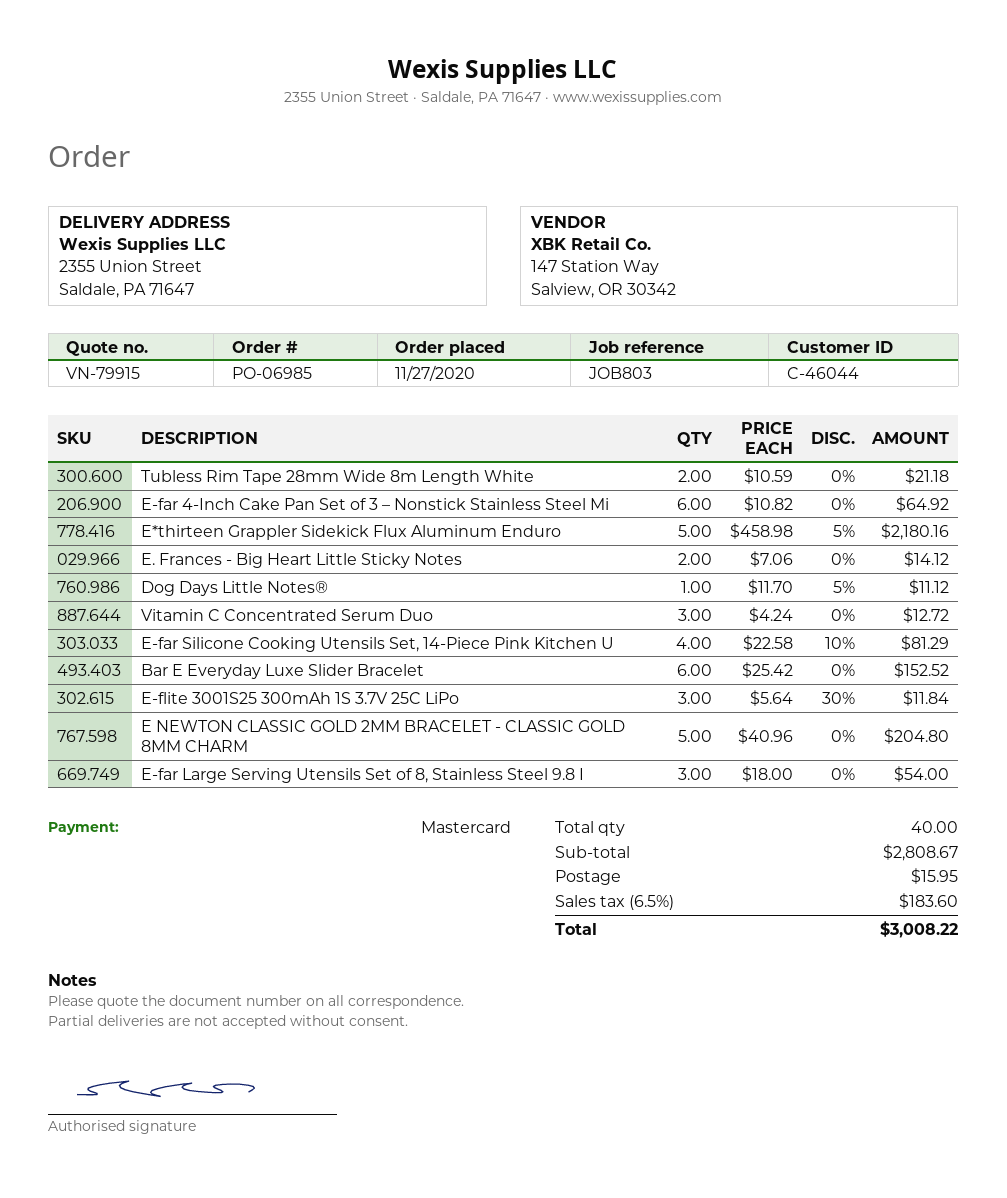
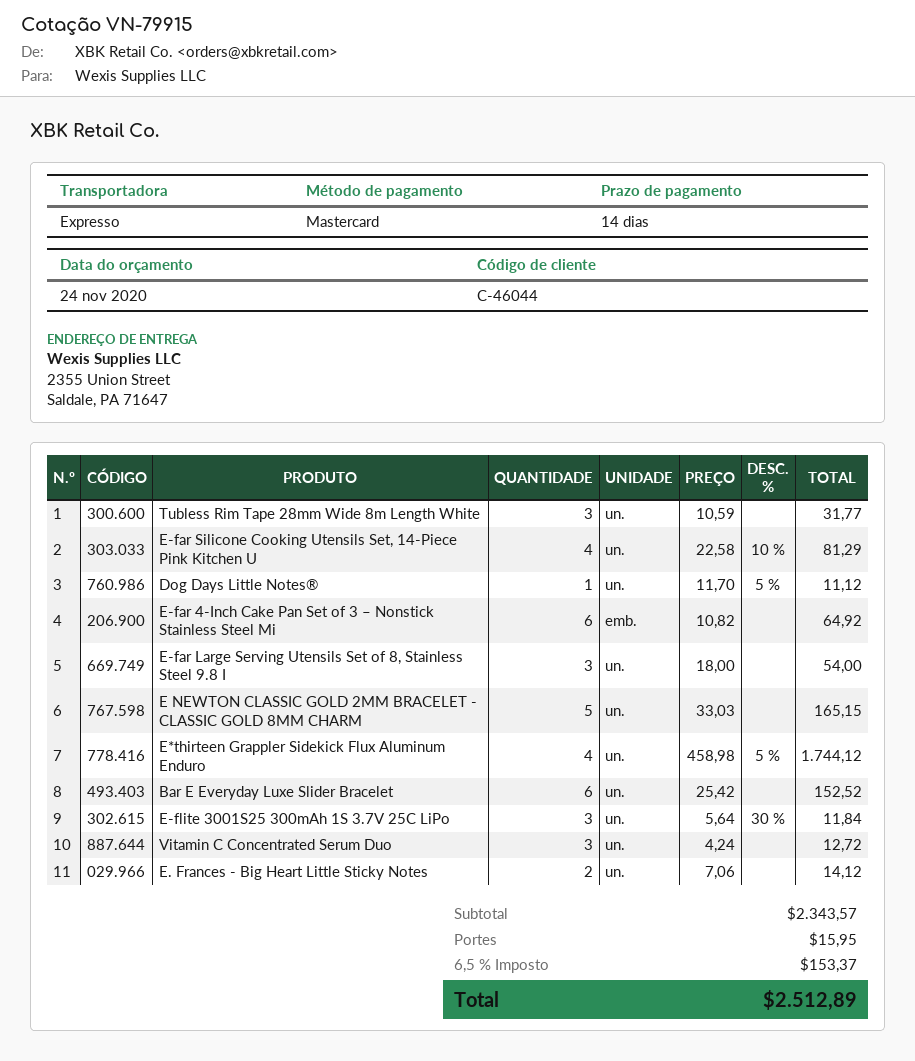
Tubless Rim Tape 28mm Wide 8m Length White: 2 x 10.59 = 21.18 -> 3 x 10.59 = 31.77
E*thirteen Grappler Sidekick Flux Aluminum Enduro: 5 x 458.98 - 5% = 2180.16 -> 4 x 458.98 - 5% = 1744.12
E NEWTON CLASSIC GOLD 2MM BRACELET - CLASSIC GOLD 8MM CHARM: 5 x 40.96 = 204.80 -> 5 x 33.03 = 165.15
subtotal: 2808.67 -> 2343.57
tax: 6.5% = 183.60 -> 6.5% = 153.37
total: 3008.22 -> 2512.89

